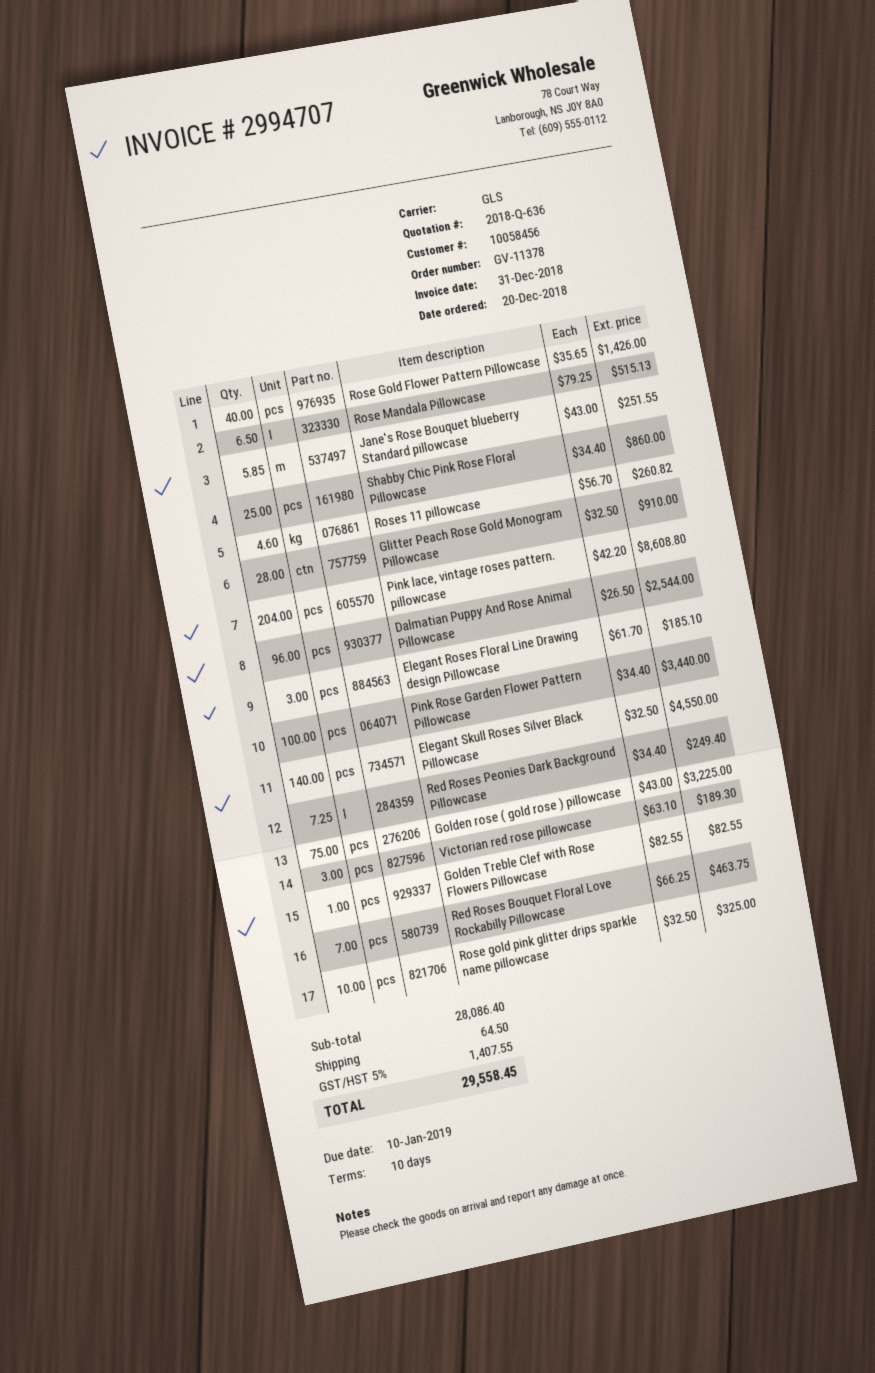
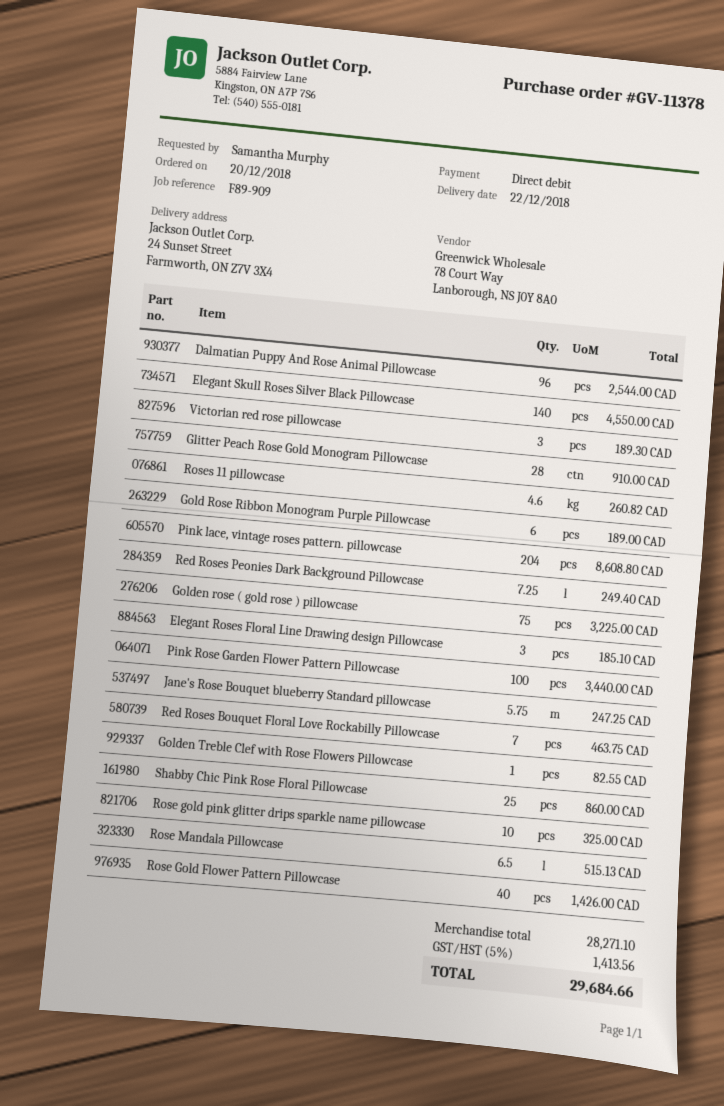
Jane's Rose Bouquet blueberry Standard pillowcase: 5.85 for 251.55 -> 5.75 for 247.25
Gold Rose Ribbon Monogram Purple Pillowcase: none -> 6 for 189.00
subtotal: 28086.40 -> 28271.10
shipping: 64.50 -> none
tax: 5% = 1407.55 -> 5% = 1413.56
total: 29558.45 -> 29684.66

